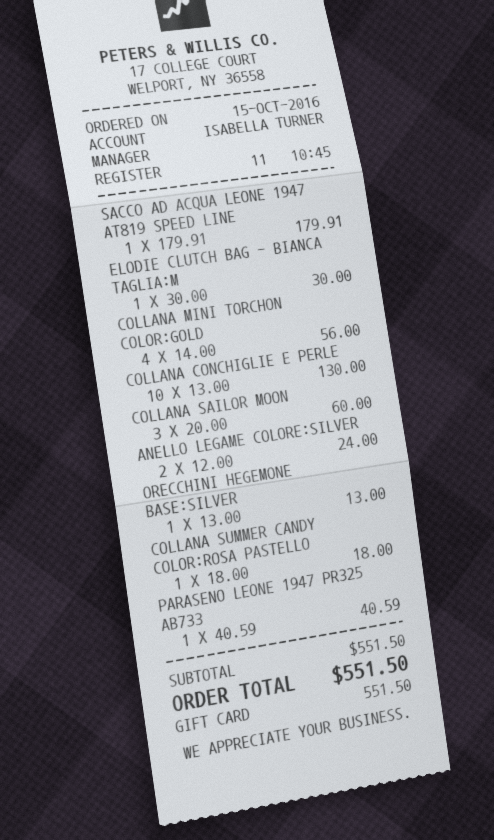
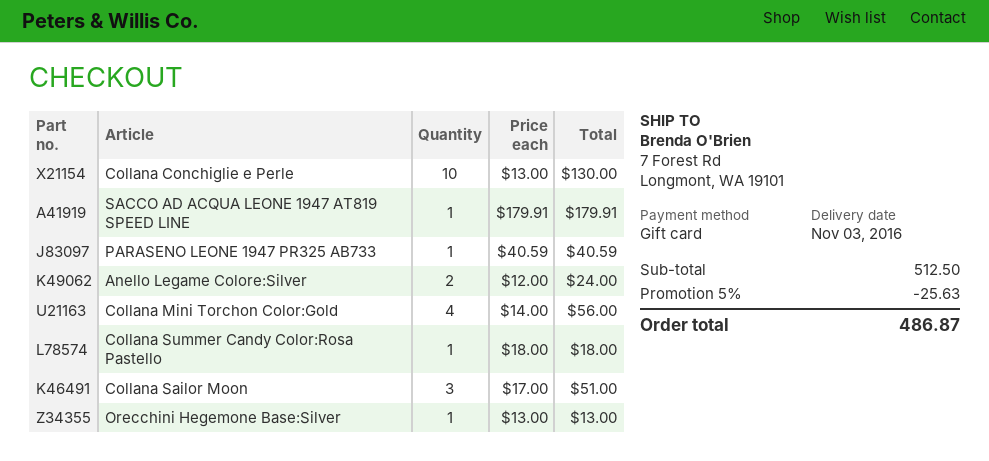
ELODIE CLUTCH BAG - BIANCA TAGLIA:M: 1 x 30.00 = 30.00 -> none
COLLANA SAILOR MOON: 3 x 20.00 = 60.00 -> 3 x 17.00 = 51.00
subtotal: 551.50 -> 512.50
discount: none -> 5% = 25.63
total: 551.50 -> 486.87

